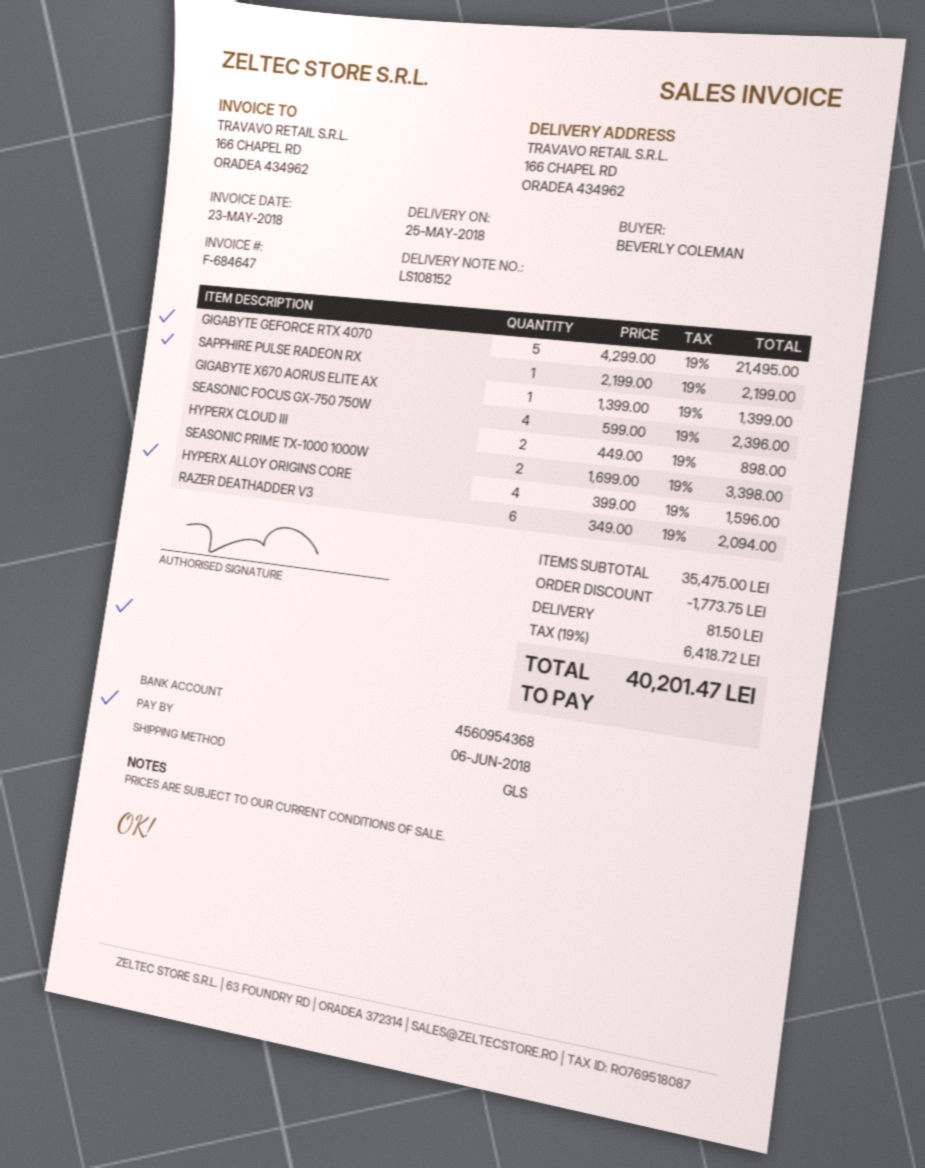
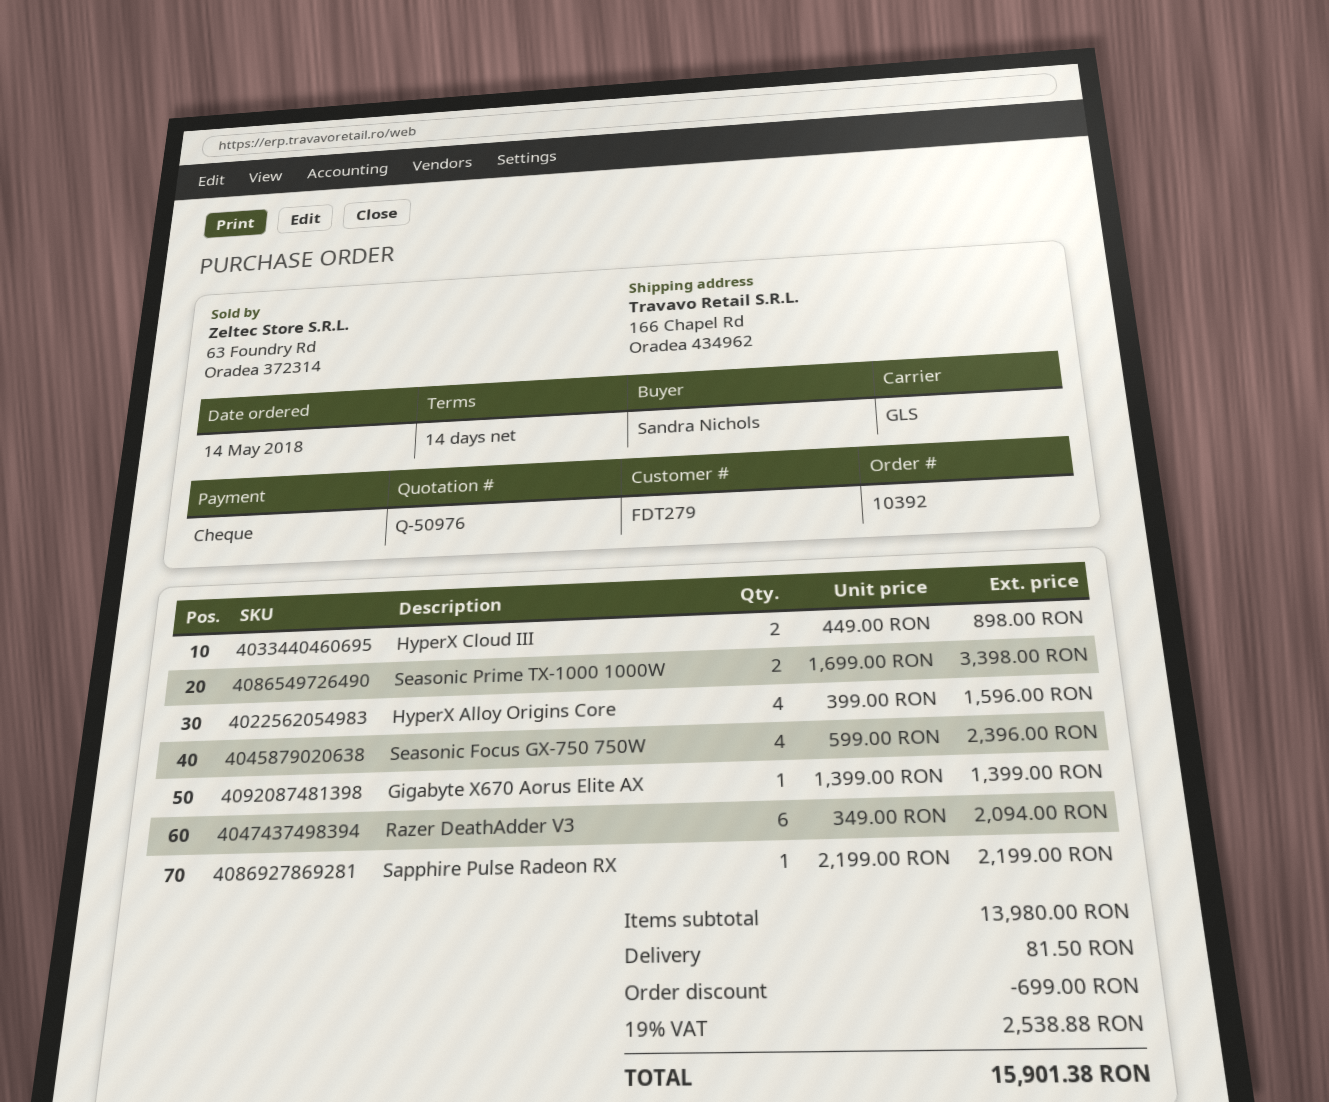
ordered by: BEVERLY COLEMAN -> Sandra Nichols
GIGABYTE GEFORCE RTX 4070: 5 x 4299.00 = 21495.00 -> none
subtotal: 35475.00 -> 13980.00
discount: 1773.75 -> 699.00
tax: 19% = 6418.72 -> 19% = 2538.88
total: 40201.47 -> 15901.38

